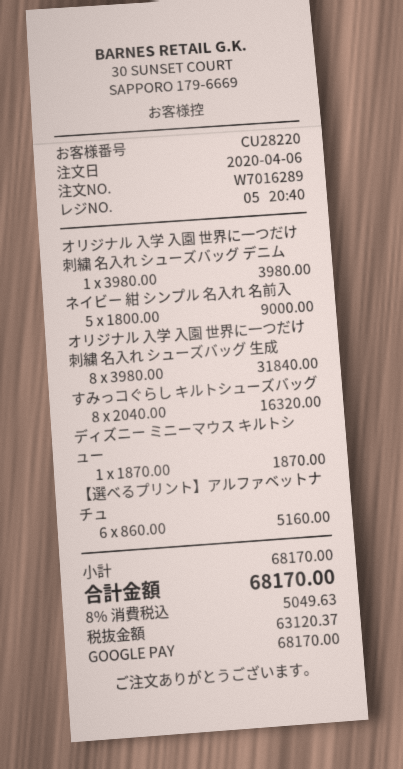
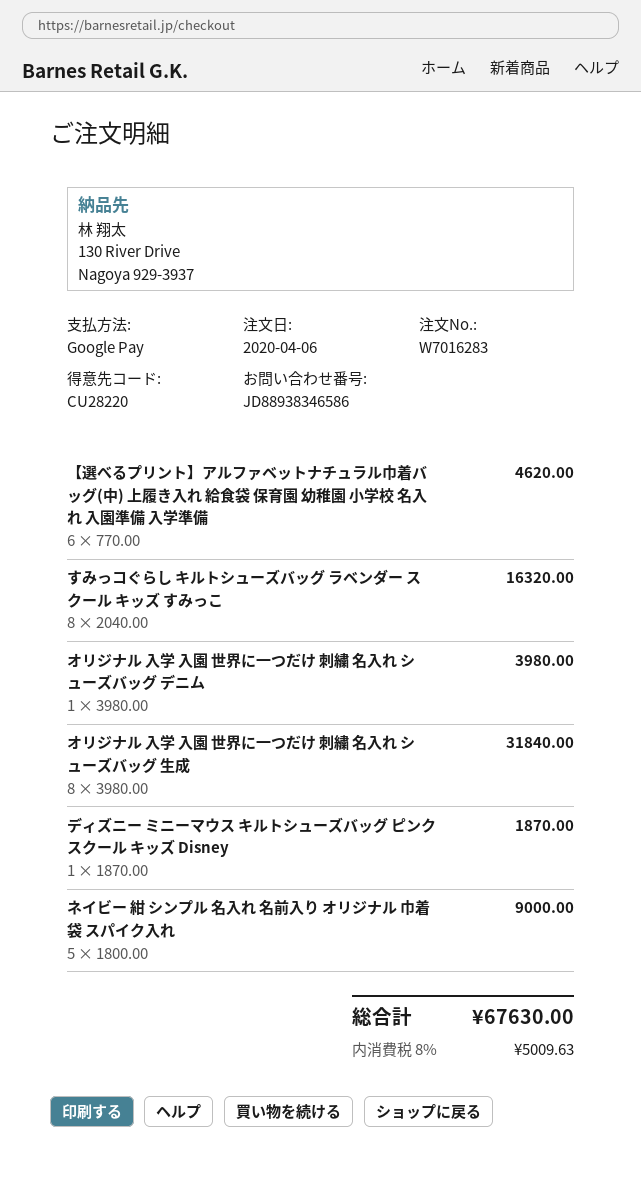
order number: W7016289 -> W7016283
【選べるプリント】アルファベットナチュ: 6 x 860.00 = 5160.00 -> 6 x 770.00 = 4620.00
tax: 8% = 5049.63 -> 8% = 5009.63
total: 68170.00 -> 67630.00

